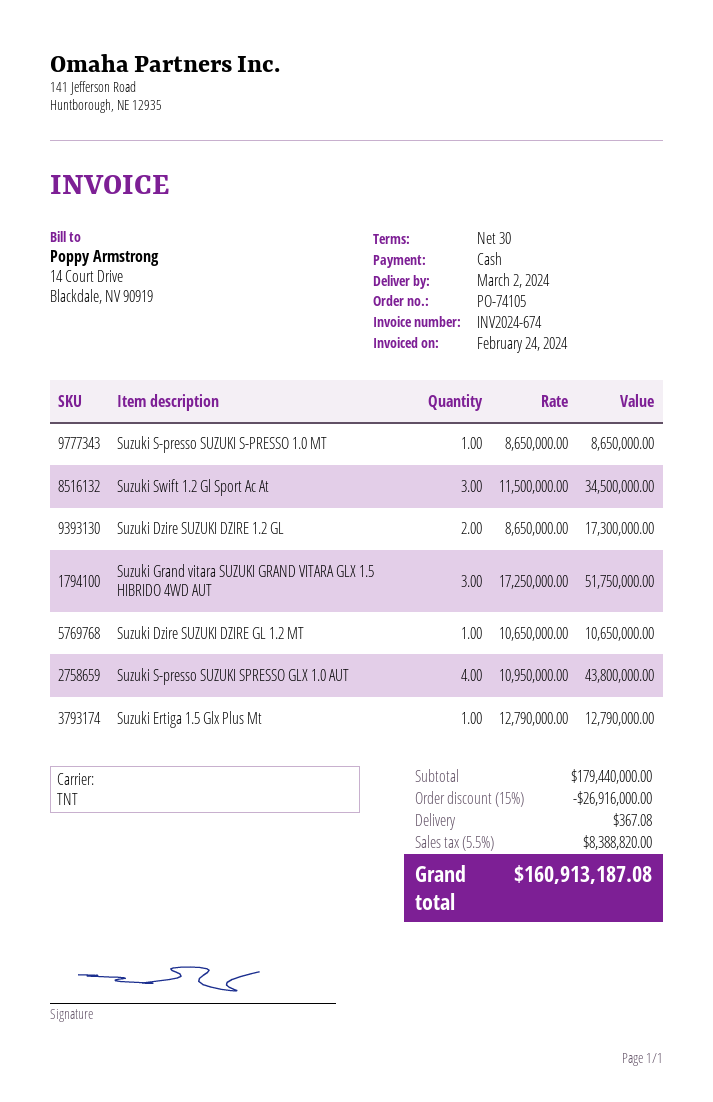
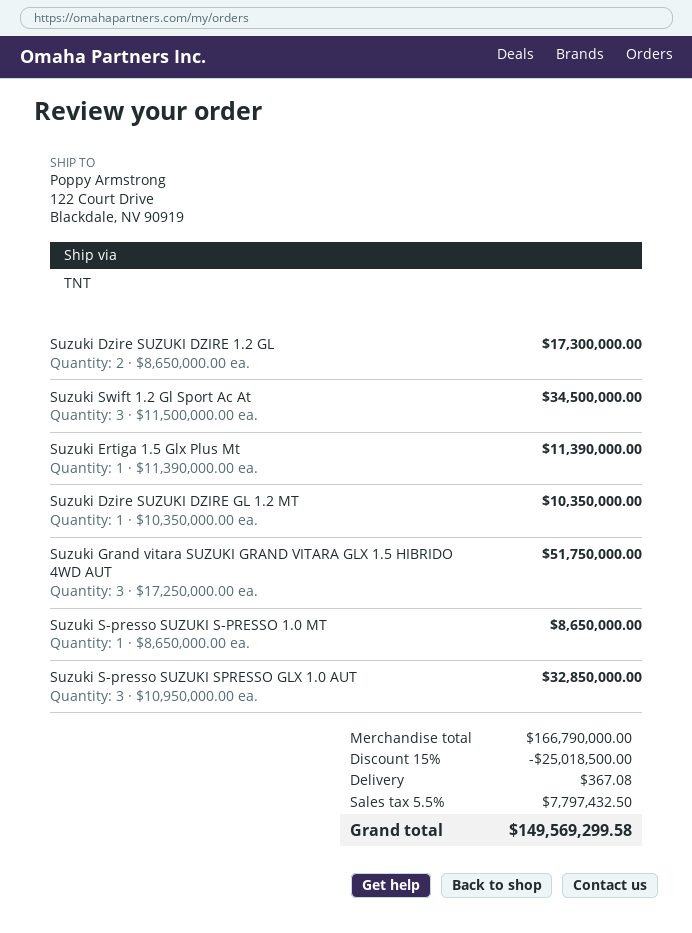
Suzuki Dzire SUZUKI DZIRE GL 1.2 MT: 1 x 10650000.00 = 10650000.00 -> 1 x 10350000.00 = 10350000.00
Suzuki S-presso SUZUKI SPRESSO GLX 1.0 AUT: 4 x 10950000.00 = 43800000.00 -> 3 x 10950000.00 = 32850000.00
Suzuki Ertiga 1.5 Glx Plus Mt: 1 x 12790000.00 = 12790000.00 -> 1 x 11390000.00 = 11390000.00
subtotal: 179440000.00 -> 166790000.00
discount: 15% = 26916000.00 -> 15% = 25018500.00
tax: 5.5% = 8388820.00 -> 5.5% = 7797432.50
total: 160913187.08 -> 149569299.58

